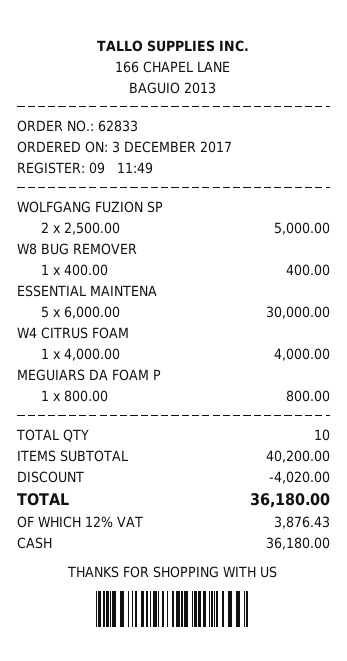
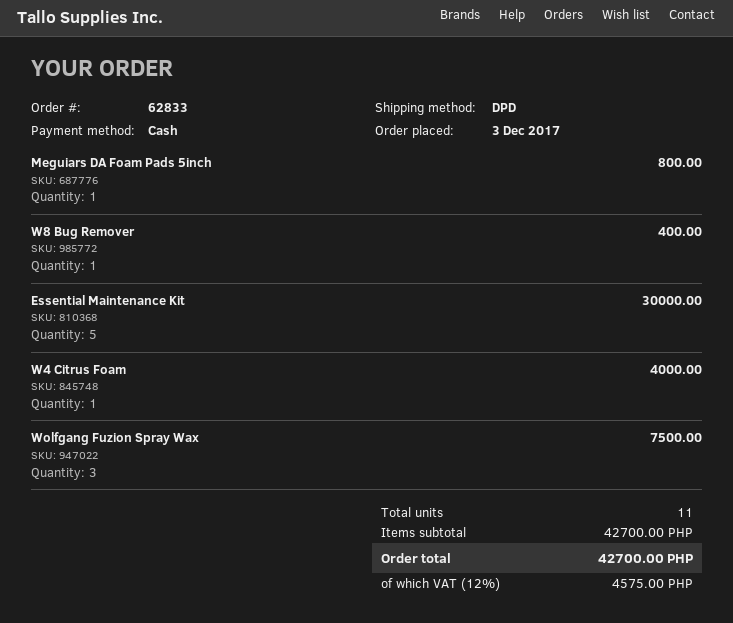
WOLFGANG FUZION SP: 2 for 5000.00 -> 3 for 7500.00
total quantity: 10 -> 11
subtotal: 40200.00 -> 42700.00
discount: 4020.00 -> none
tax: 12% = 3876.43 -> 12% = 4575.00
total: 36180.00 -> 42700.00

